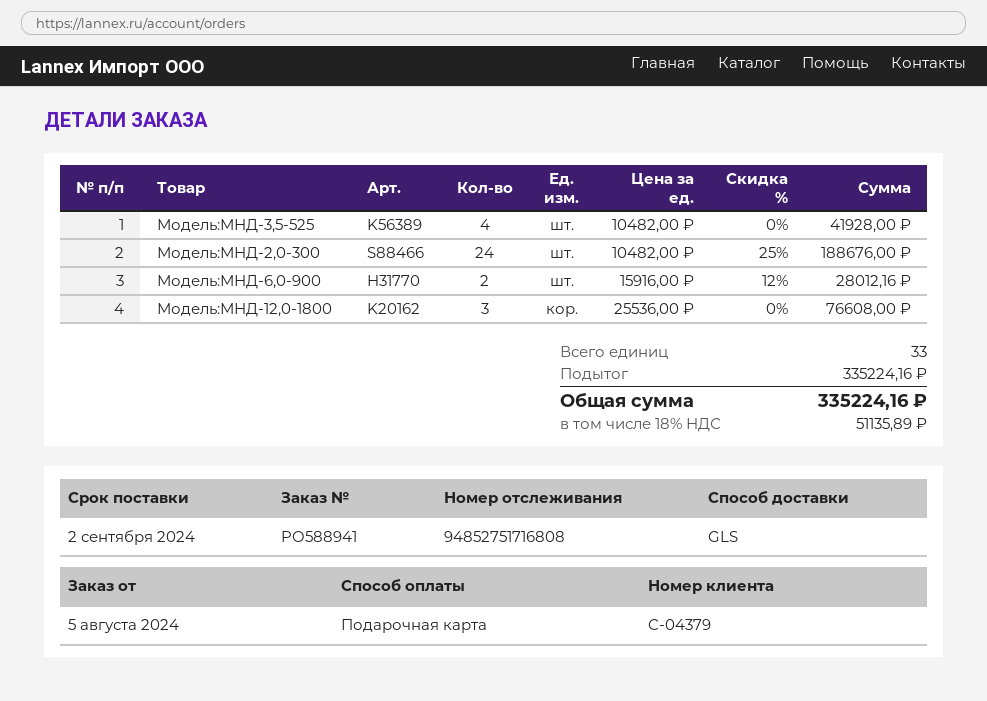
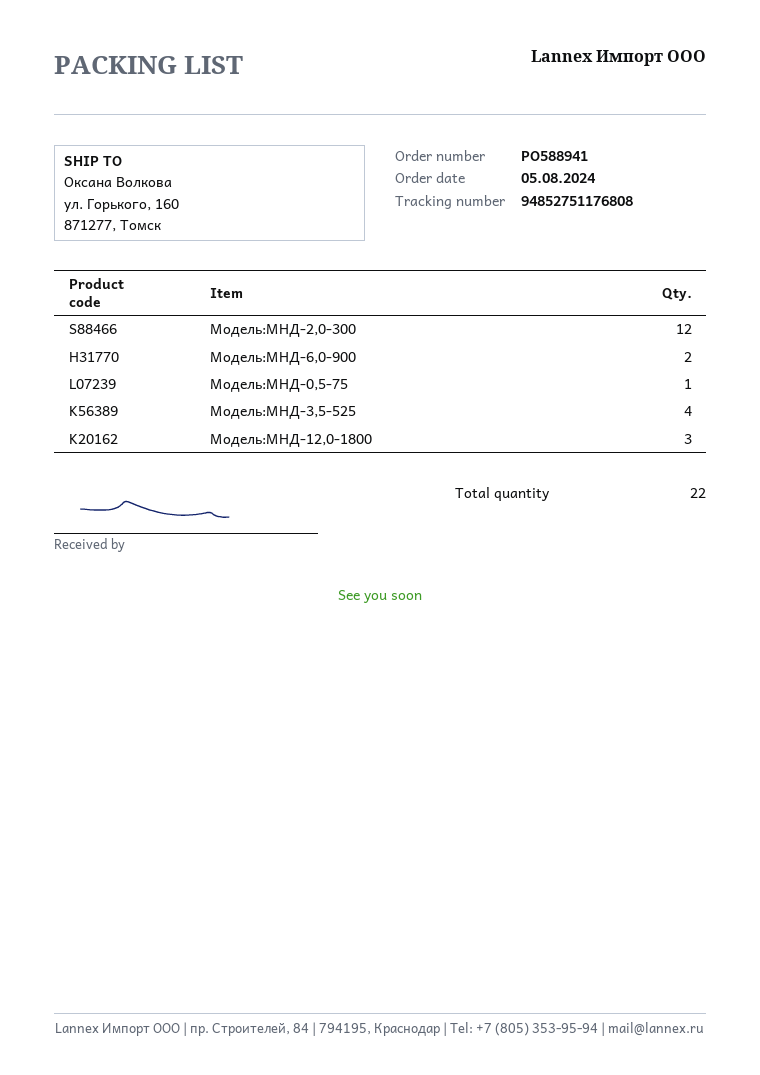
tracking number: 94852751716808 -> 94852751176808
Модель:МНД-2,0-300: 24 -> 12
Модель:МНД-0,5-75: none -> 1
total quantity: 33 -> 22

